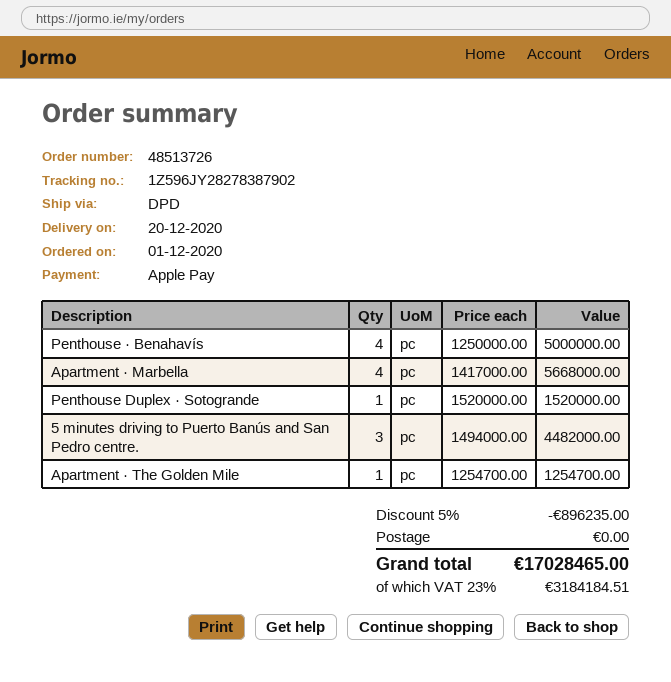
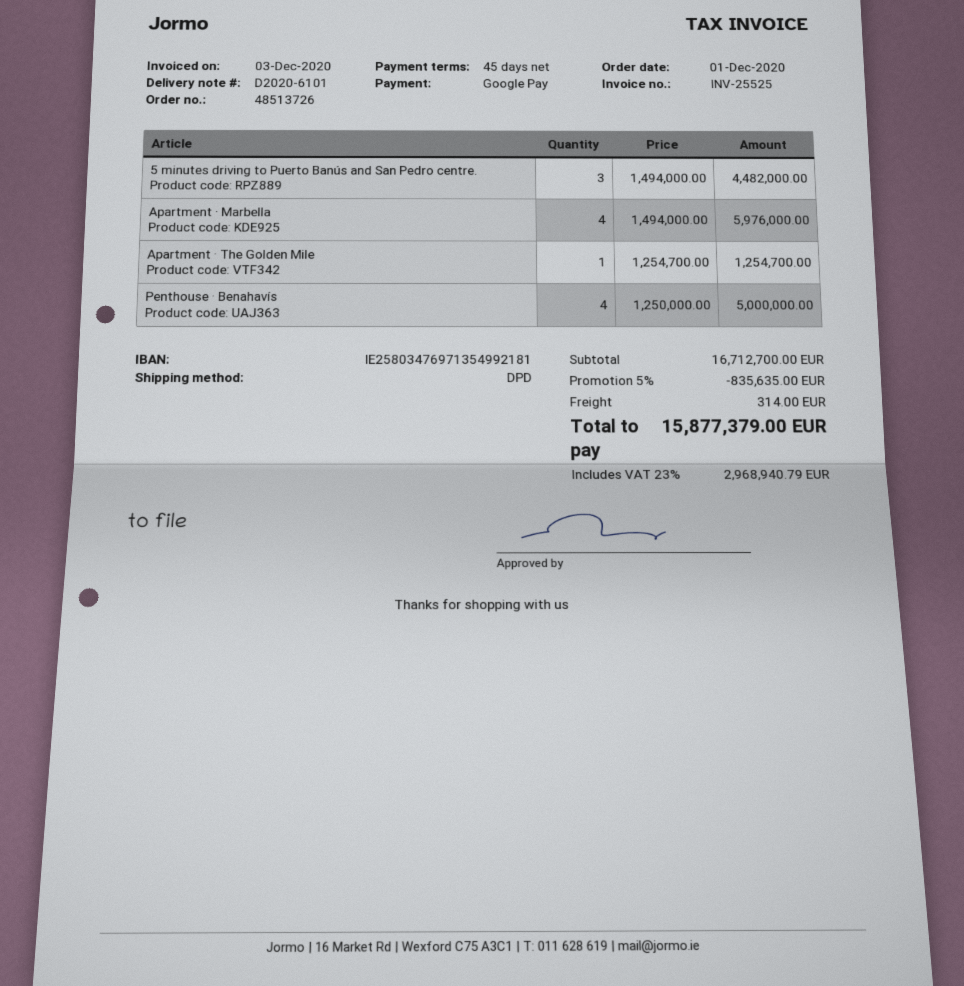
payment method: Apple Pay -> Google Pay
Apartment · Marbella: 4 x 1417000.00 = 5668000.00 -> 4 x 1494000.00 = 5976000.00
Penthouse Duplex · Sotogrande: 1 x 1520000.00 = 1520000.00 -> none
discount: 5% = 896235.00 -> 5% = 835635.00
shipping: 0.00 -> 314.00
tax: 23% = 3184184.51 -> 23% = 2968940.79
total: 17028465.00 -> 15877379.00

